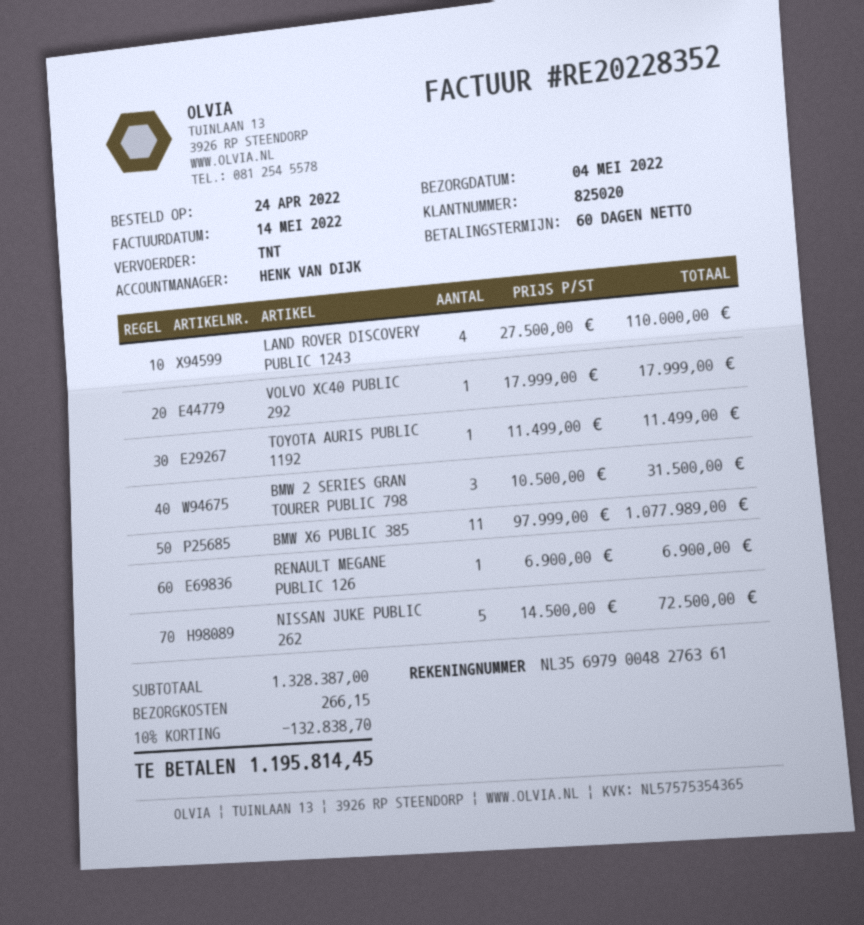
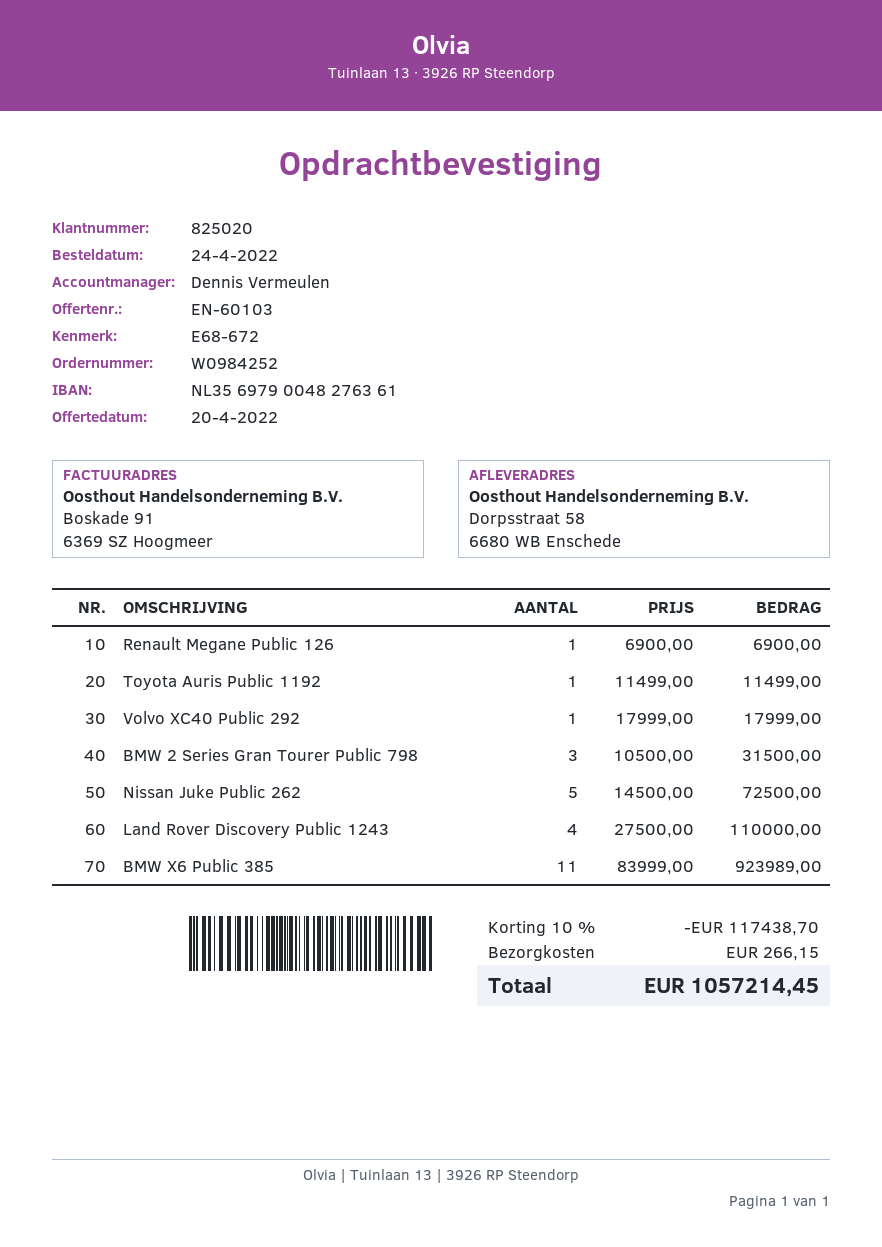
sales rep: HENK VAN DIJK -> Dennis Vermeulen
BMW X6 PUBLIC 385: 11 x 97999.00 = 1077989.00 -> 11 x 83999.00 = 923989.00
discount: 10% = 132838.70 -> 10% = 117438.70
total: 1195814.45 -> 1057214.45

